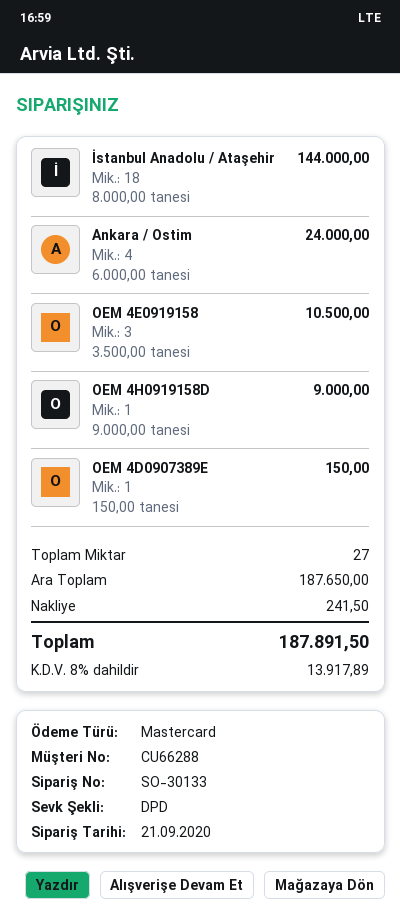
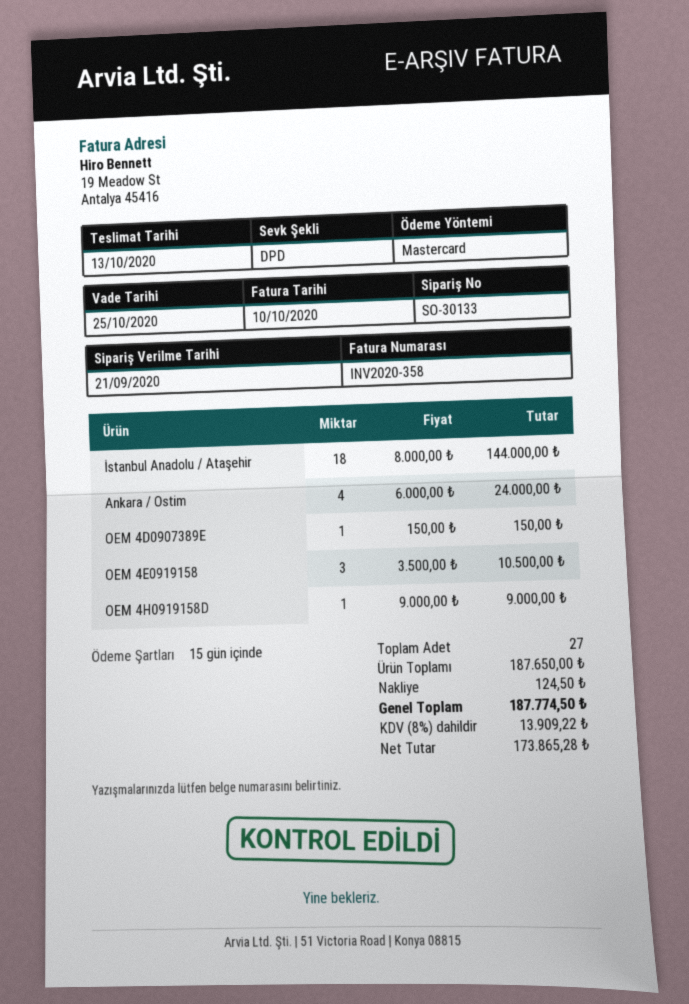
shipping: 241.50 -> 124.50
tax: 8% = 13917.89 -> 8% = 13909.22
total: 187891.50 -> 187774.50

